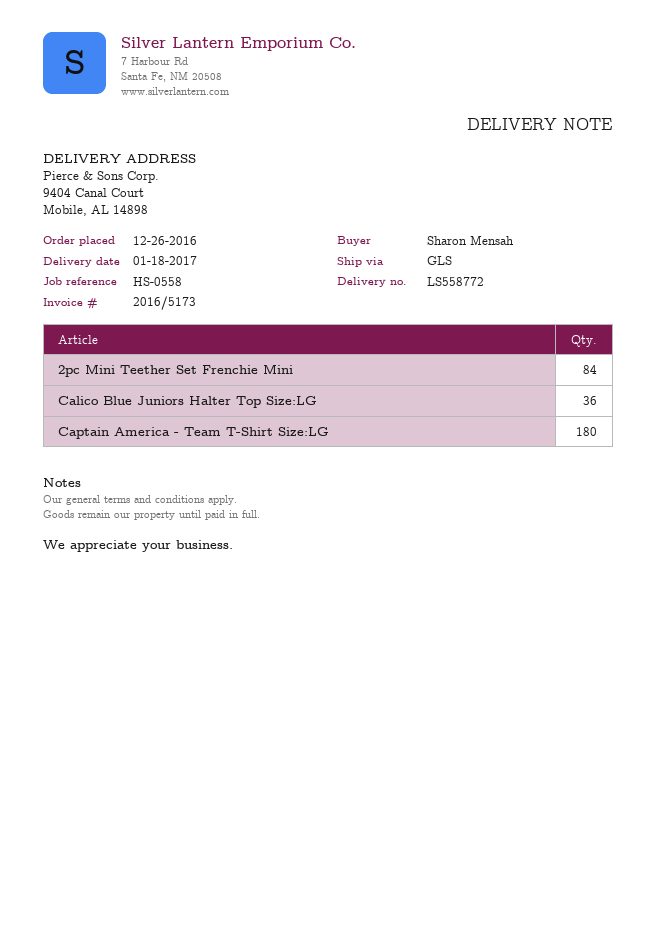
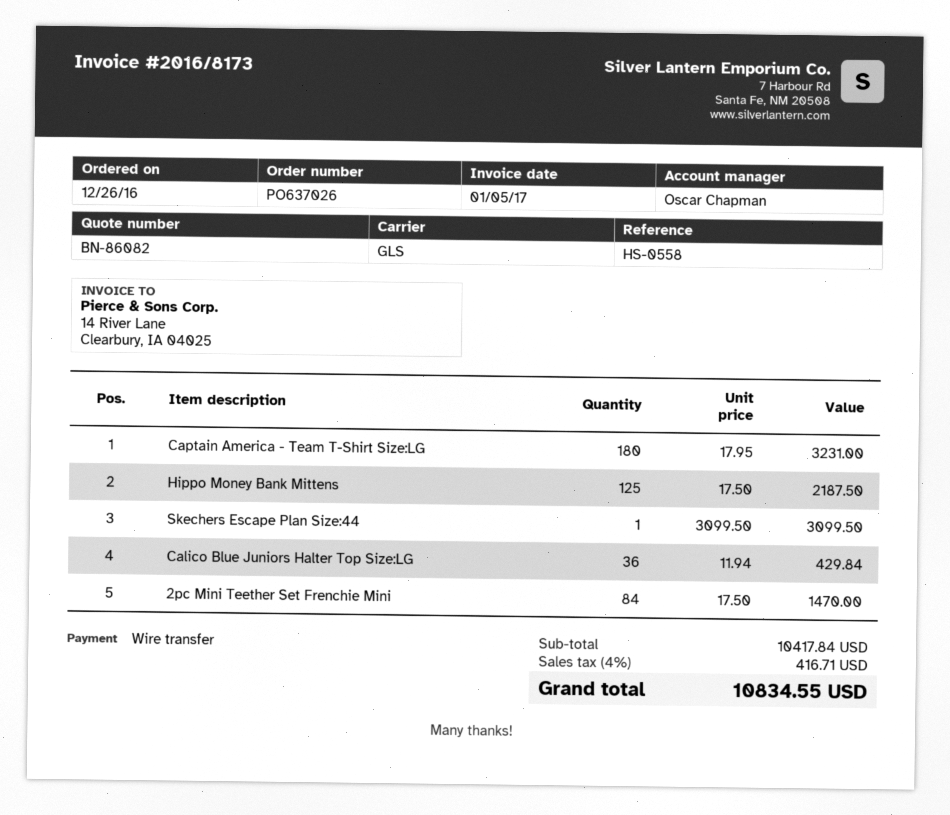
invoice number: 2016/5173 -> 2016/8173
Hippo Money Bank Mittens: none -> 125
Skechers Escape Plan Size:44: none -> 1

